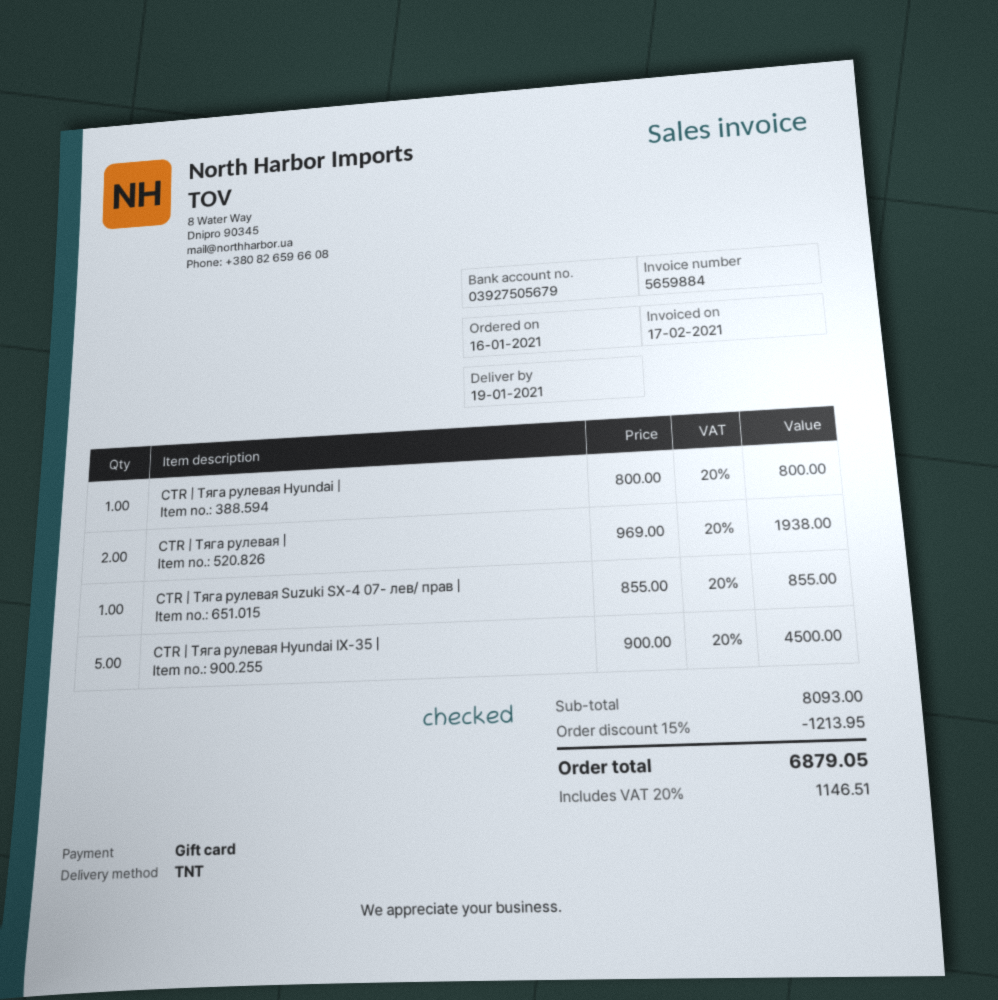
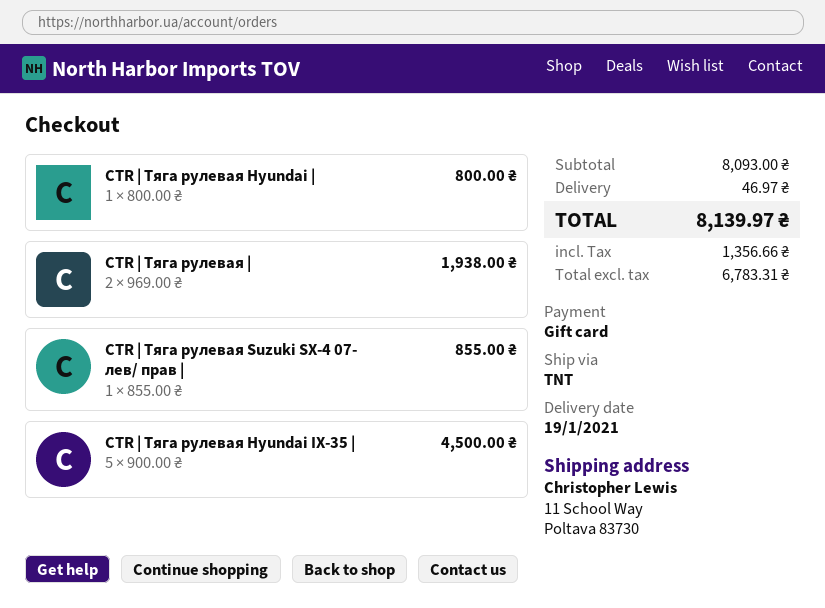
discount: 15% = 1213.95 -> none
shipping: none -> 46.97
tax: 1146.51 -> 1356.66
total: 6879.05 -> 8139.97

